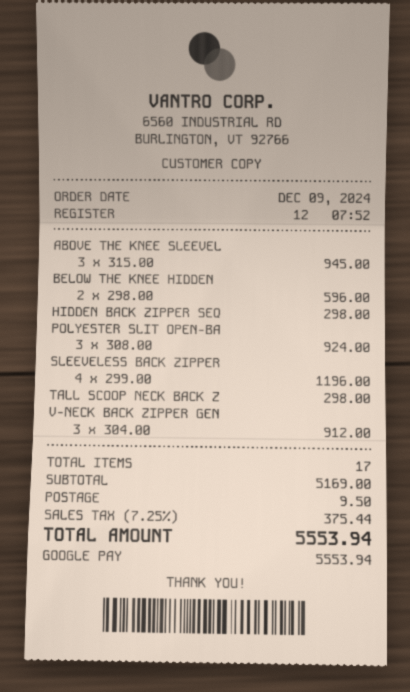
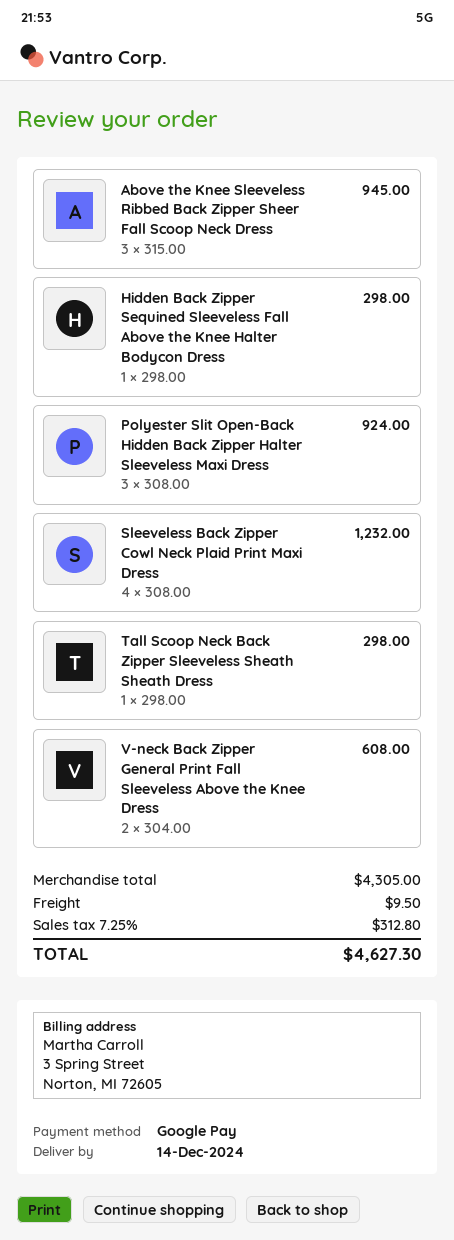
BELOW THE KNEE HIDDEN: 2 x 298.00 = 596.00 -> none
SLEEVELESS BACK ZIPPER: 4 x 299.00 = 1196.00 -> 4 x 308.00 = 1232.00
V-NECK BACK ZIPPER GEN: 3 x 304.00 = 912.00 -> 2 x 304.00 = 608.00
subtotal: 5169.00 -> 4305.00
tax: 7.25% = 375.44 -> 7.25% = 312.80
total: 5553.94 -> 4627.30

